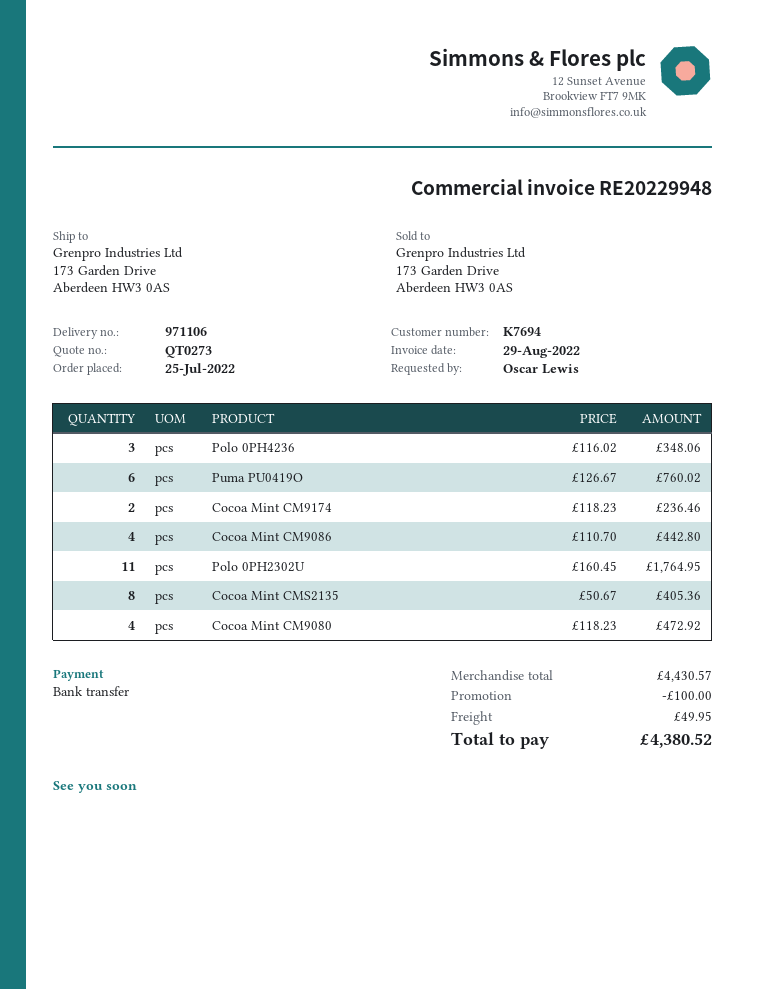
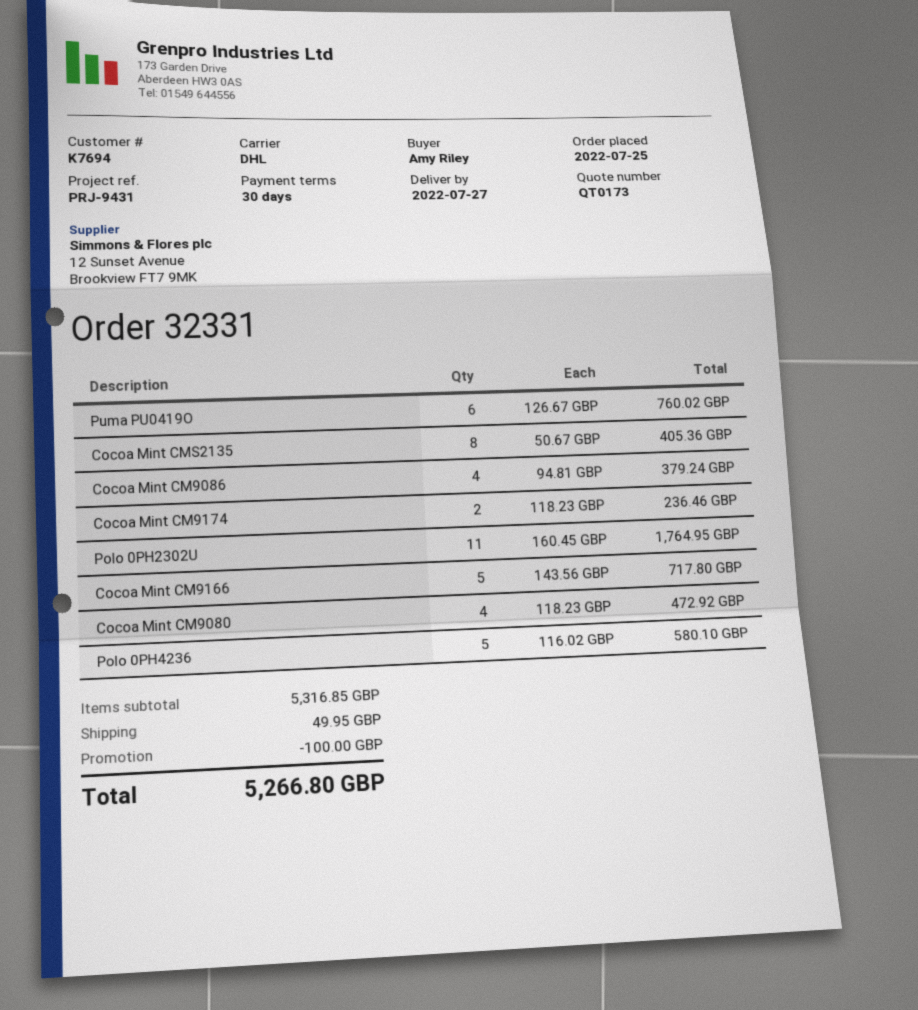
quote number: QT0273 -> QT0173
ordered by: Oscar Lewis -> Amy Riley
Polo 0PH4236: 3 x 116.02 = 348.06 -> 5 x 116.02 = 580.10
Cocoa Mint CM9086: 4 x 110.70 = 442.80 -> 4 x 94.81 = 379.24
Cocoa Mint CM9166: none -> 5 x 143.56 = 717.80
subtotal: 4430.57 -> 5316.85
total: 4380.52 -> 5266.80

